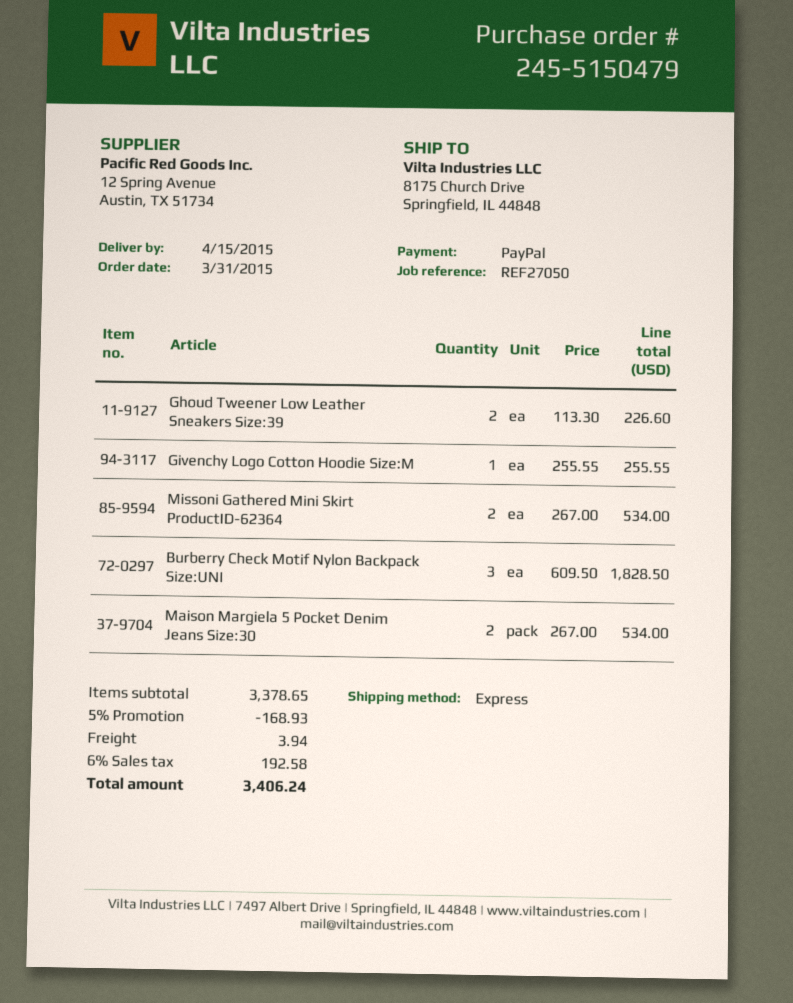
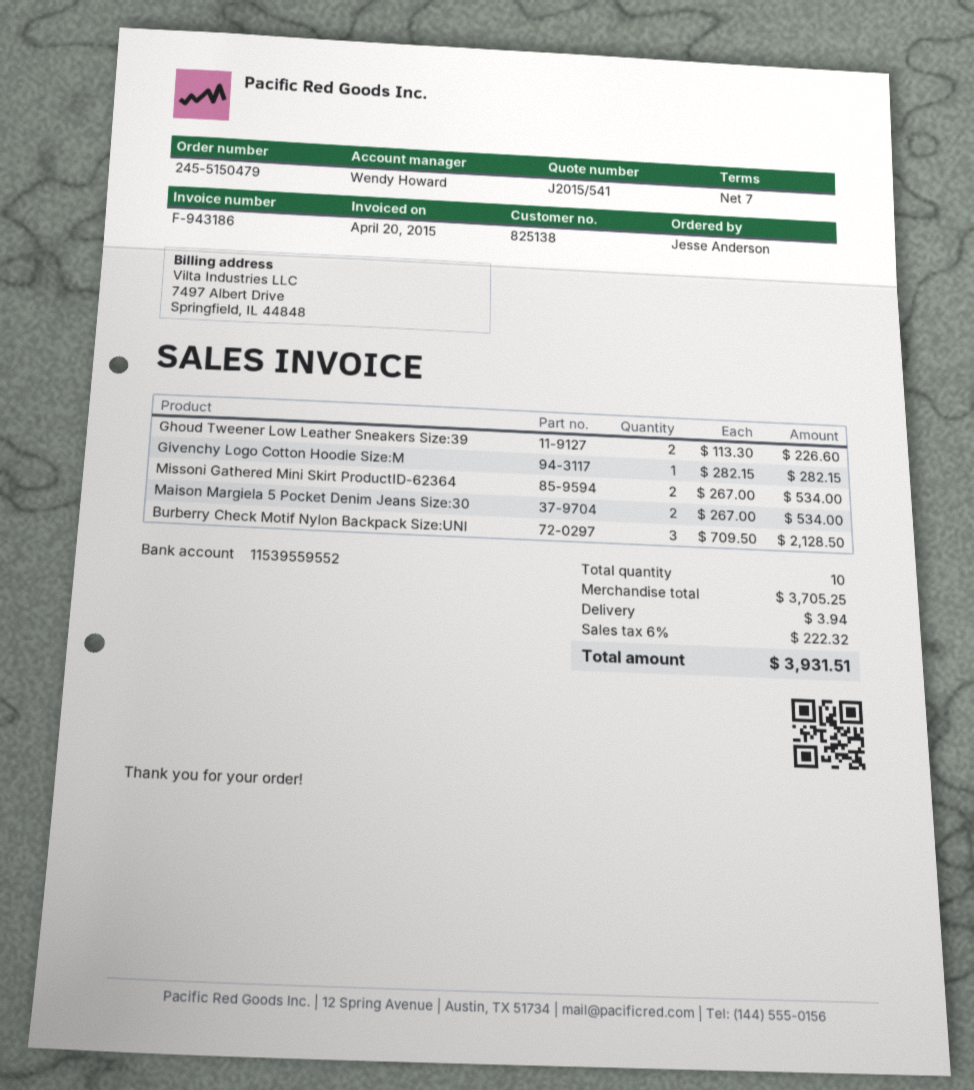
Givenchy Logo Cotton Hoodie Size:M: 1 x 255.55 = 255.55 -> 1 x 282.15 = 282.15
Burberry Check Motif Nylon Backpack Size:UNI: 3 x 609.50 = 1828.50 -> 3 x 709.50 = 2128.50
subtotal: 3378.65 -> 3705.25
discount: 5% = 168.93 -> none
tax: 6% = 192.58 -> 6% = 222.32
total: 3406.24 -> 3931.51

